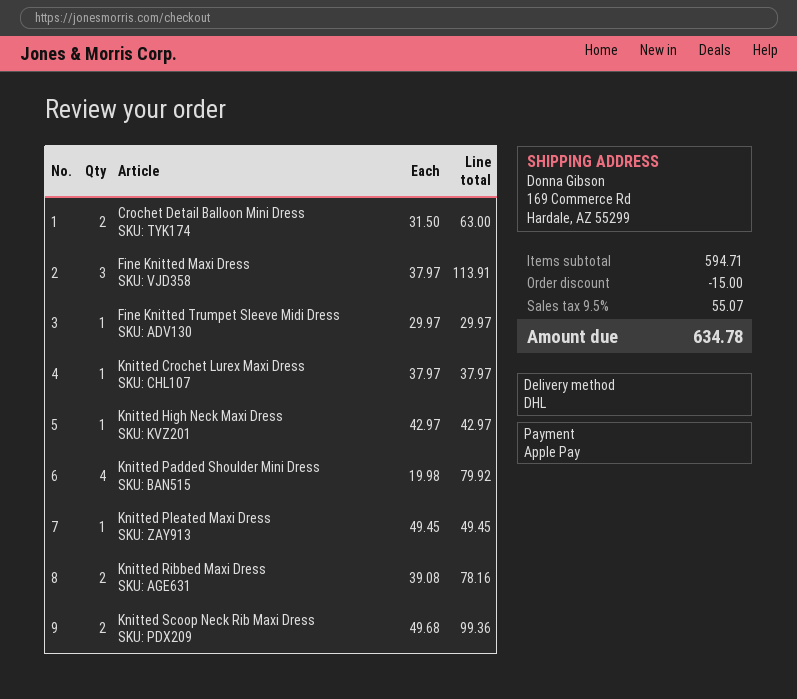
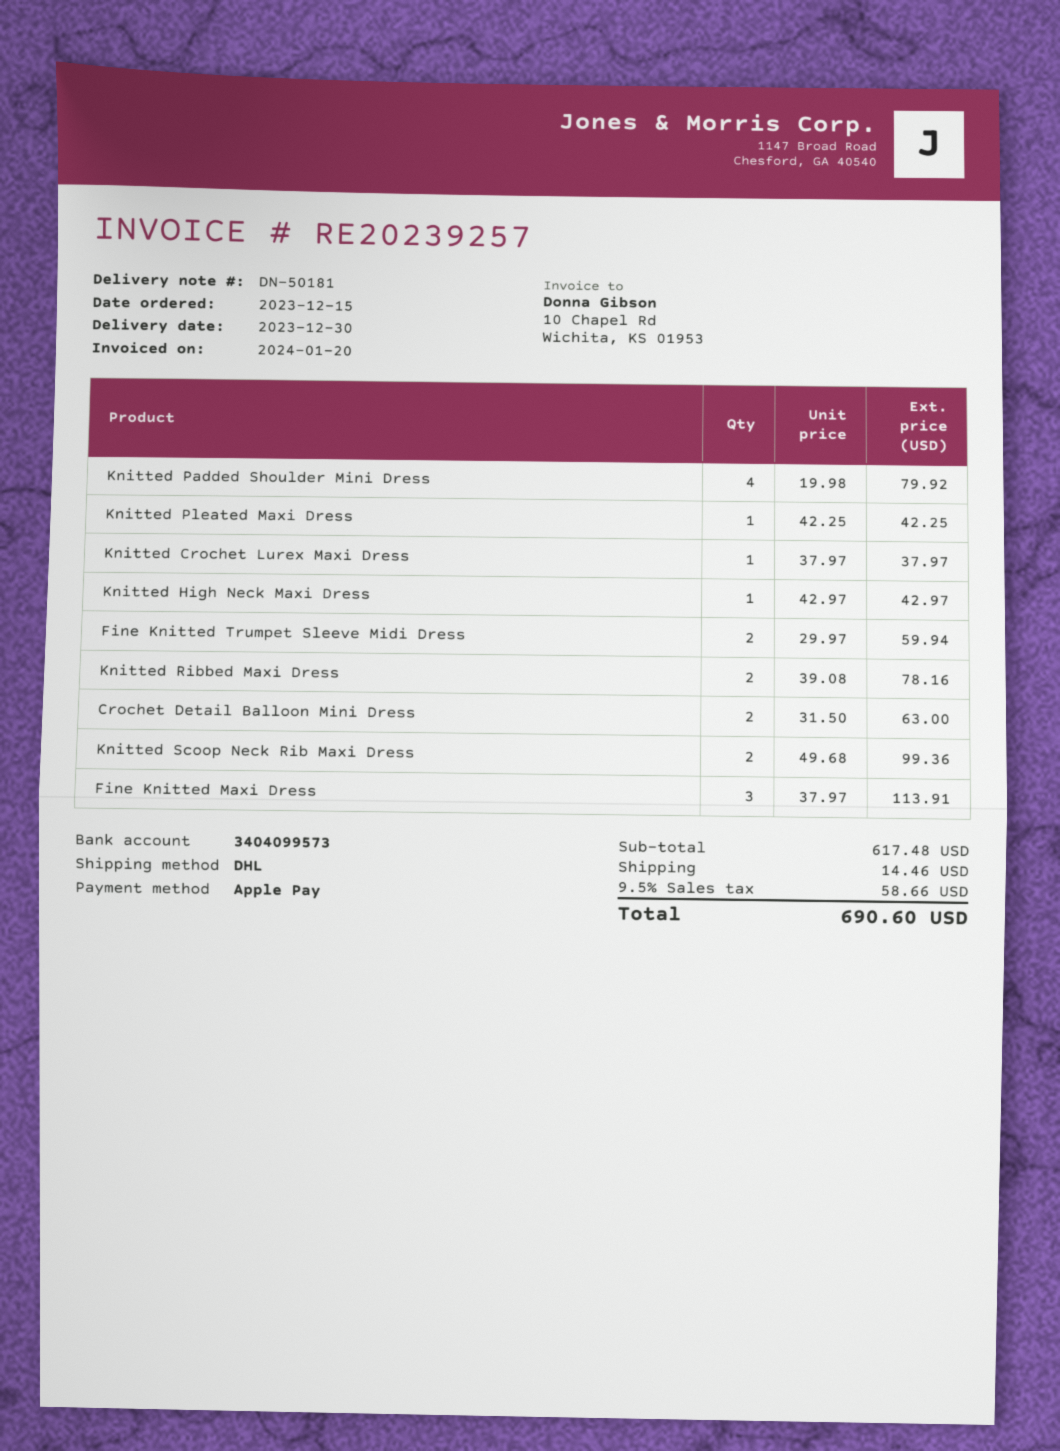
Fine Knitted Trumpet Sleeve Midi Dress: 1 x 29.97 = 29.97 -> 2 x 29.97 = 59.94
Knitted Pleated Maxi Dress: 1 x 49.45 = 49.45 -> 1 x 42.25 = 42.25
subtotal: 594.71 -> 617.48
discount: 15.00 -> none
shipping: none -> 14.46
tax: 9.5% = 55.07 -> 9.5% = 58.66
total: 634.78 -> 690.60

